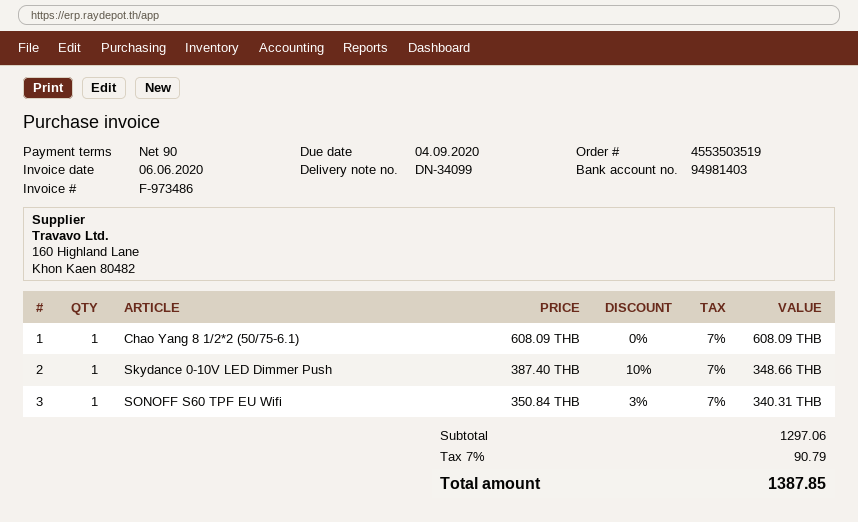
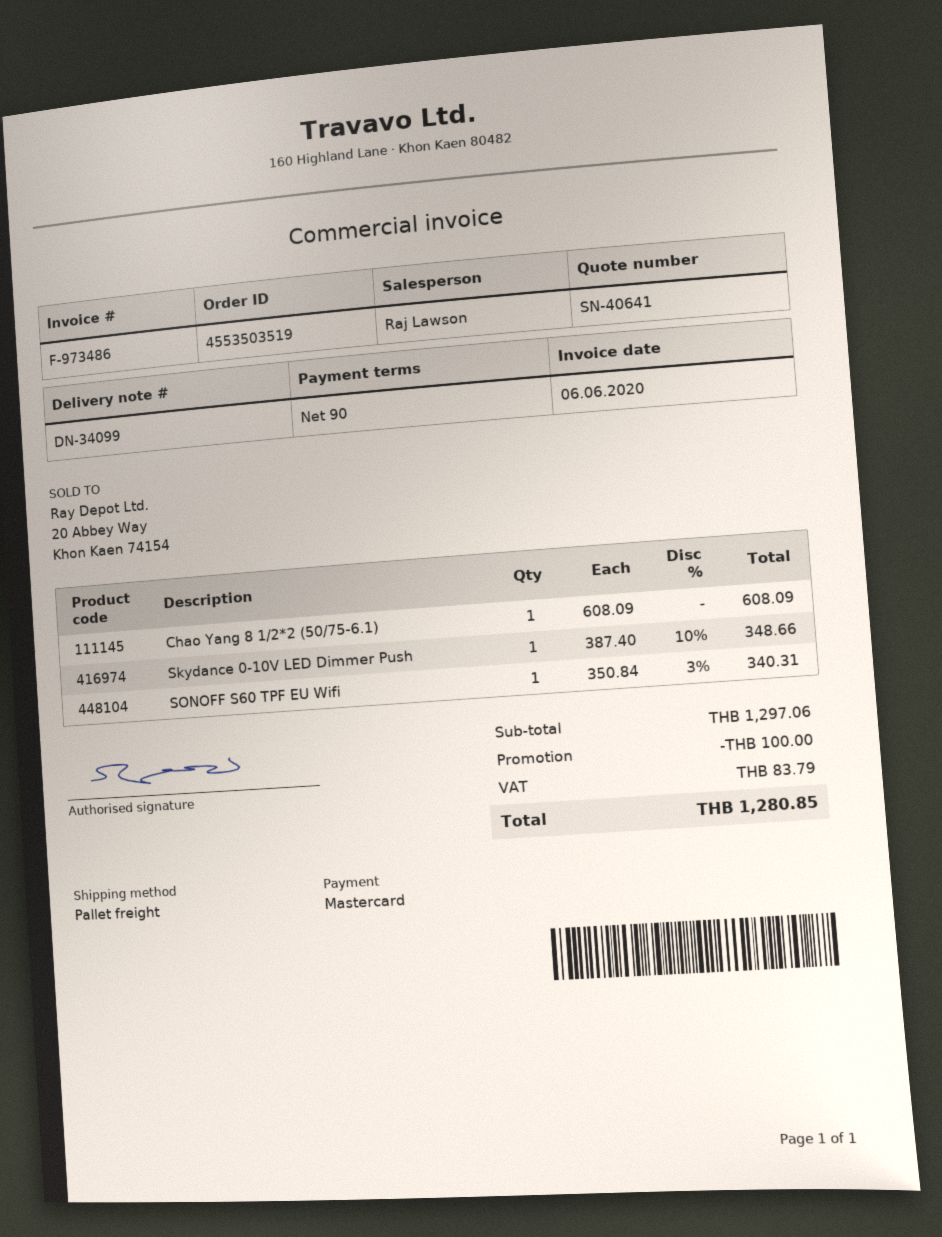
discount: none -> 100.00
tax: 90.79 -> 83.79
total: 1387.85 -> 1280.85

